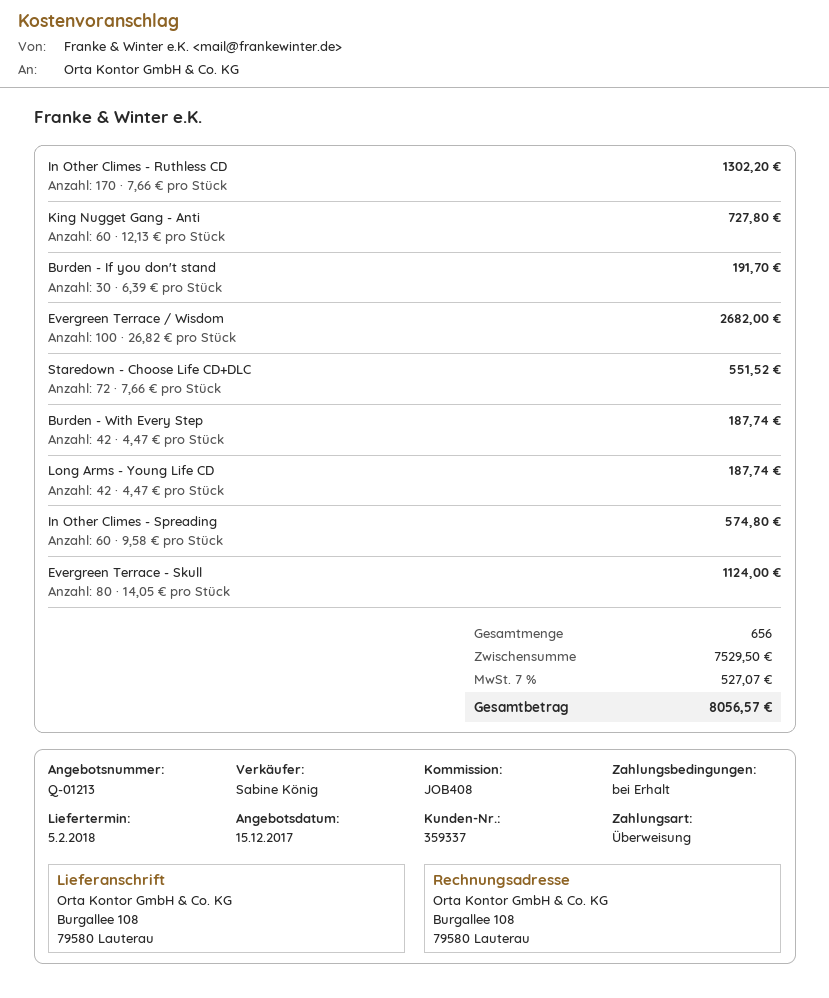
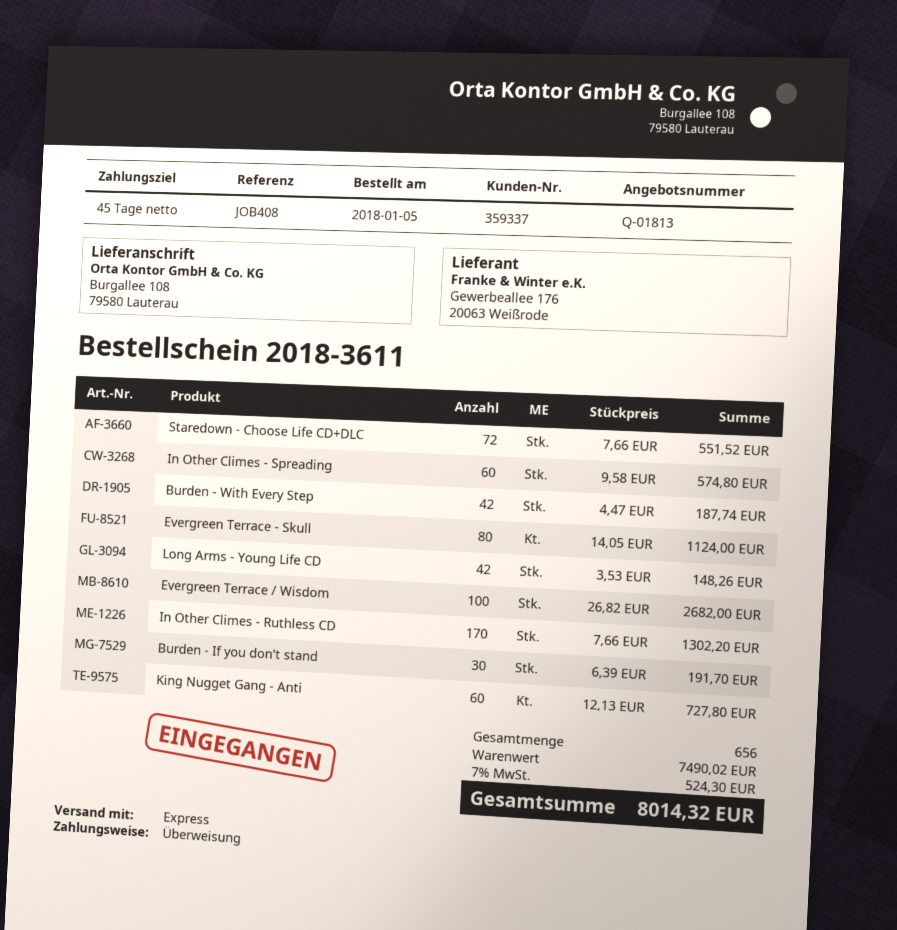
quote number: Q-01213 -> Q-01813
payment terms: on receipt -> 45 days
Long Arms - Young Life CD: 42 x 4.47 = 187.74 -> 42 x 3.53 = 148.26
subtotal: 7529.50 -> 7490.02
tax: 7% = 527.07 -> 7% = 524.30
total: 8056.57 -> 8014.32

